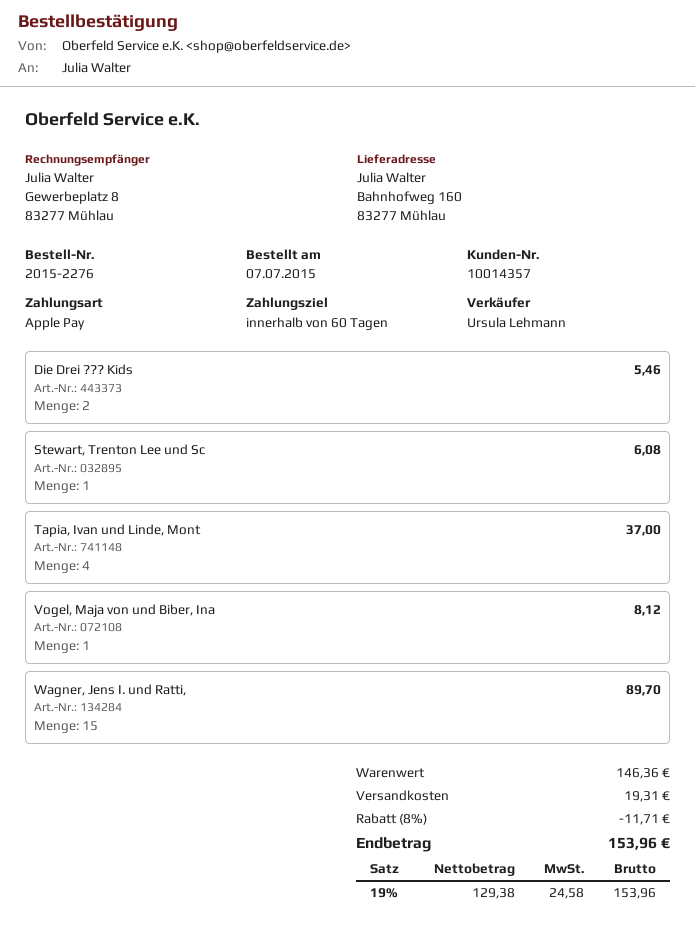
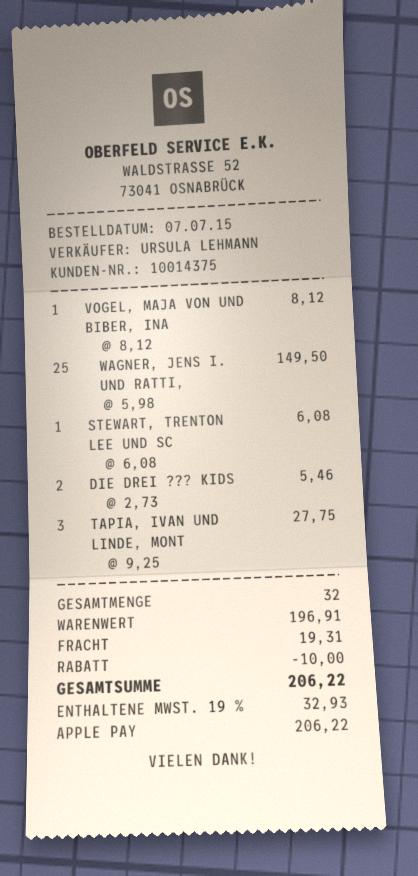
customer number: 10014357 -> 10014375
Tapia, Ivan und Linde, Mont: 4 for 37.00 -> 3 for 27.75
Wagner, Jens I. und Ratti,: 15 for 89.70 -> 25 for 149.50
subtotal: 146.36 -> 196.91
discount: 11.71 -> 10.00
tax: 19% = 24.58 -> 19% = 32.93
total: 153.96 -> 206.22

